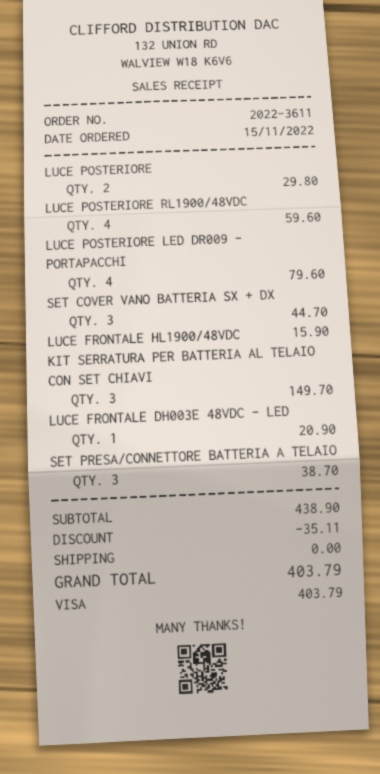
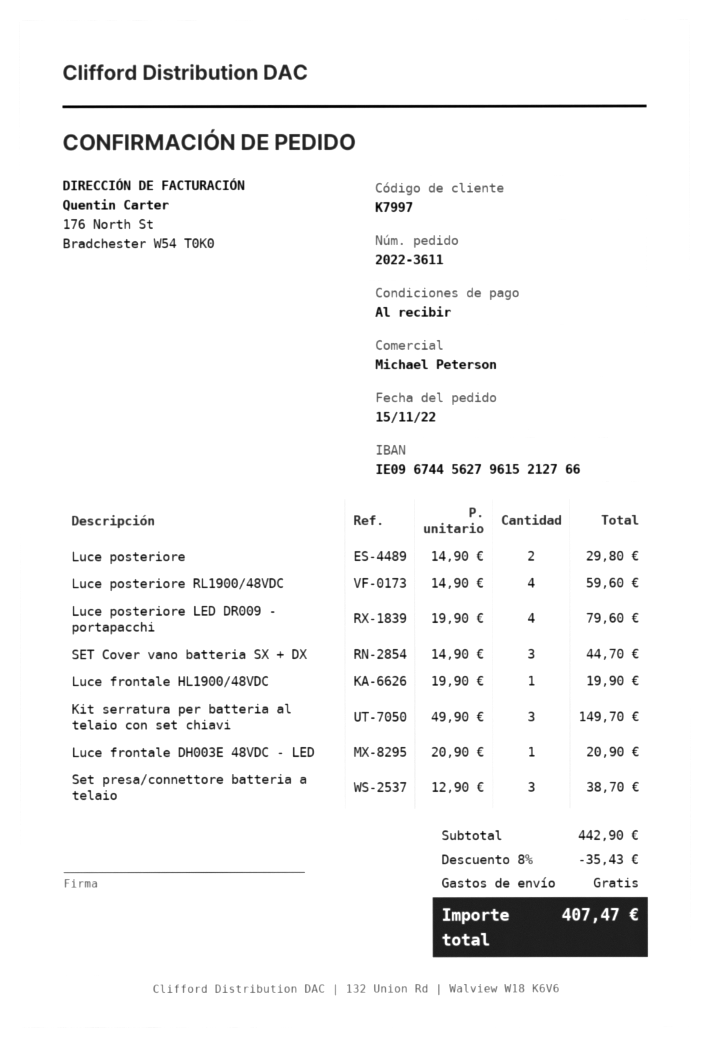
LUCE FRONTALE HL1900/48VDC: 1 for 15.90 -> 1 for 19.90
subtotal: 438.90 -> 442.90
discount: 35.11 -> 35.43
total: 403.79 -> 407.47

